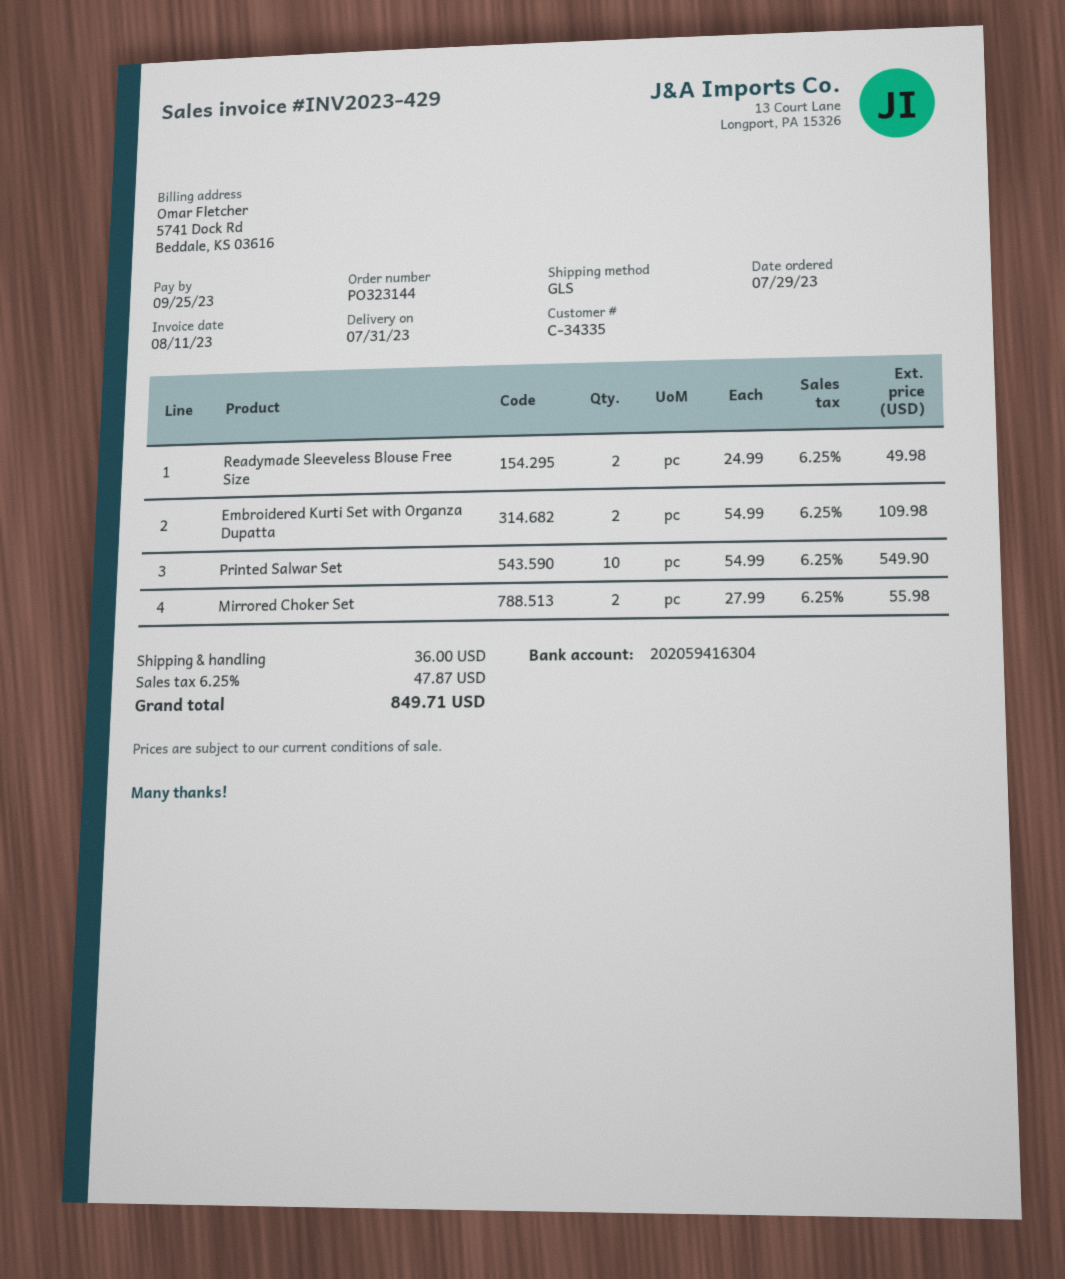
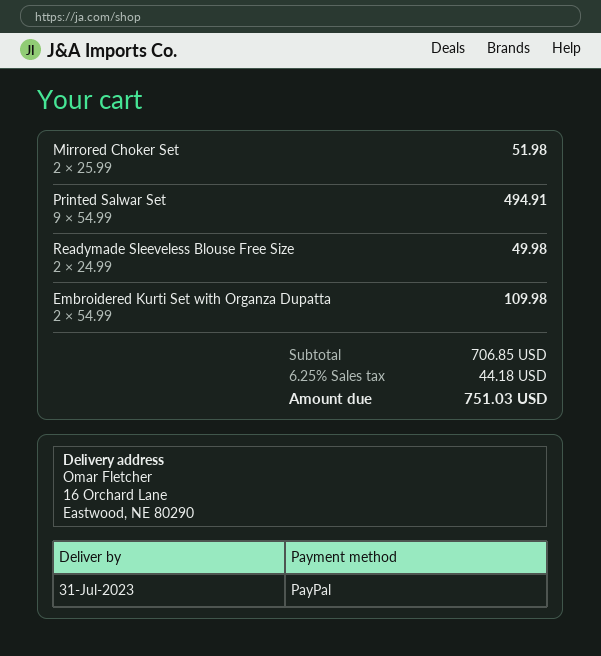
Printed Salwar Set: 10 x 54.99 = 549.90 -> 9 x 54.99 = 494.91
Mirrored Choker Set: 2 x 27.99 = 55.98 -> 2 x 25.99 = 51.98
shipping: 36.00 -> none
tax: 6.25% = 47.87 -> 6.25% = 44.18
total: 849.71 -> 751.03

